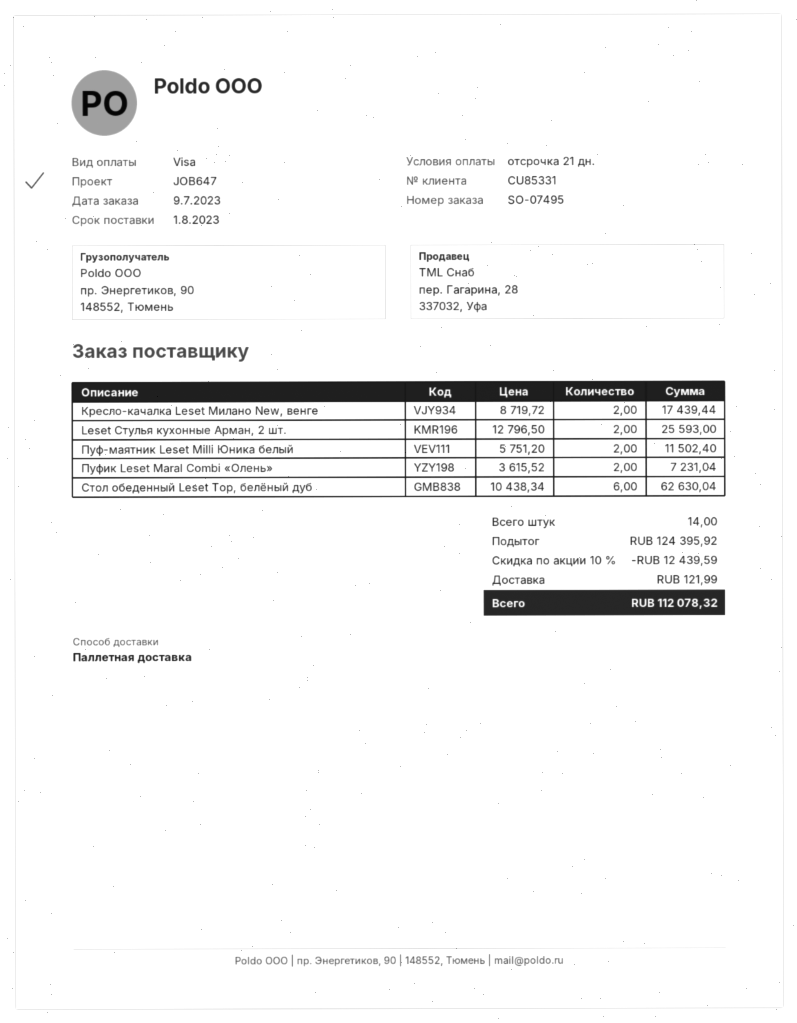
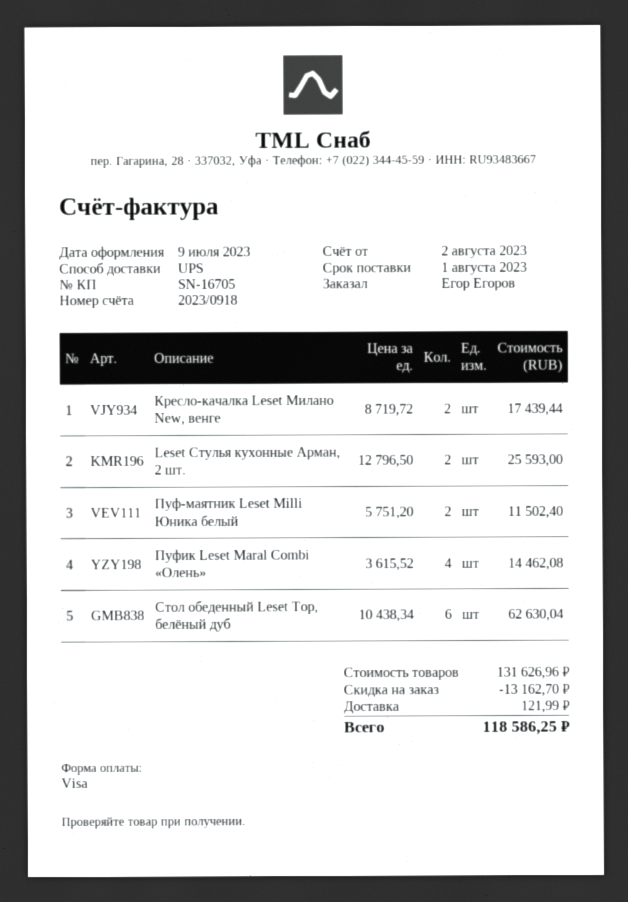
shipping method: pallet freight -> UPS
Пуфик Leset Maral Combi «Олень»: 2 x 3615.52 = 7231.04 -> 4 x 3615.52 = 14462.08
subtotal: 124395.92 -> 131626.96
discount: 12439.59 -> 13162.70
total: 112078.32 -> 118586.25

